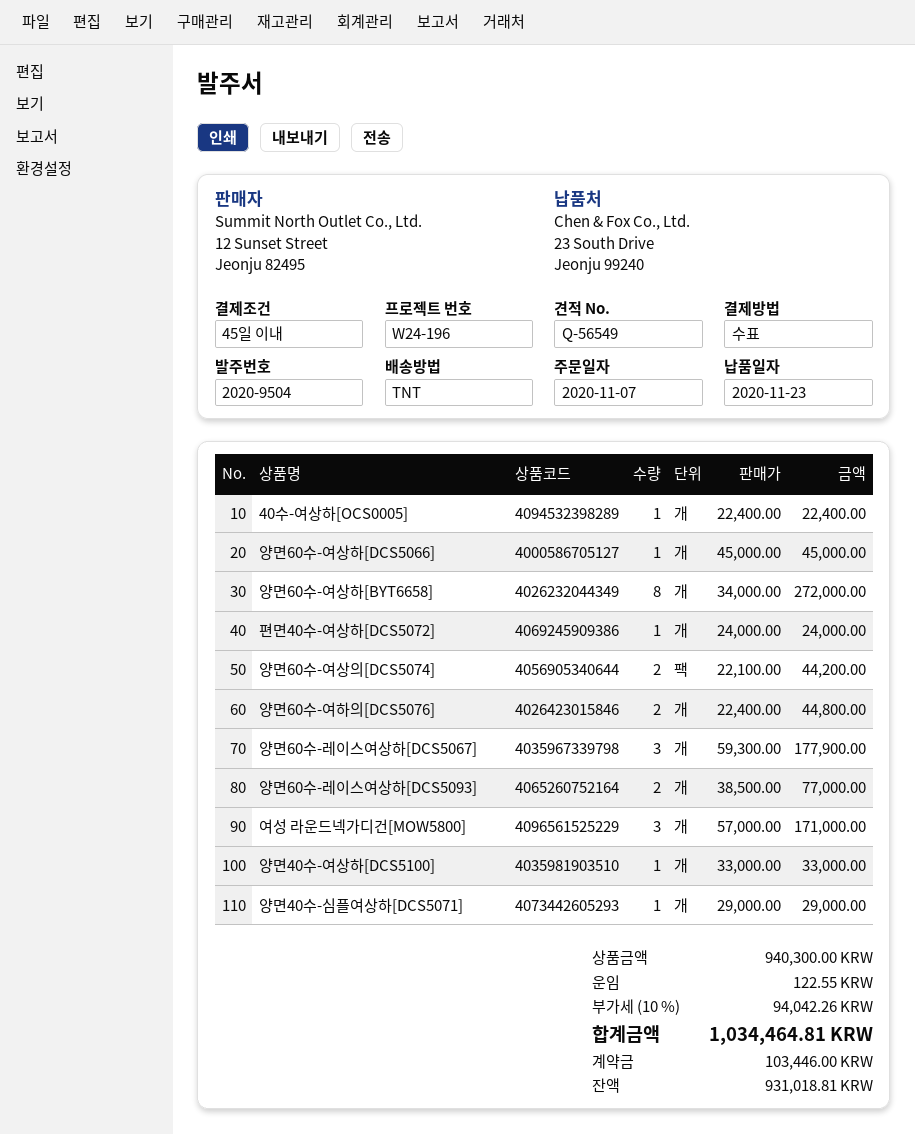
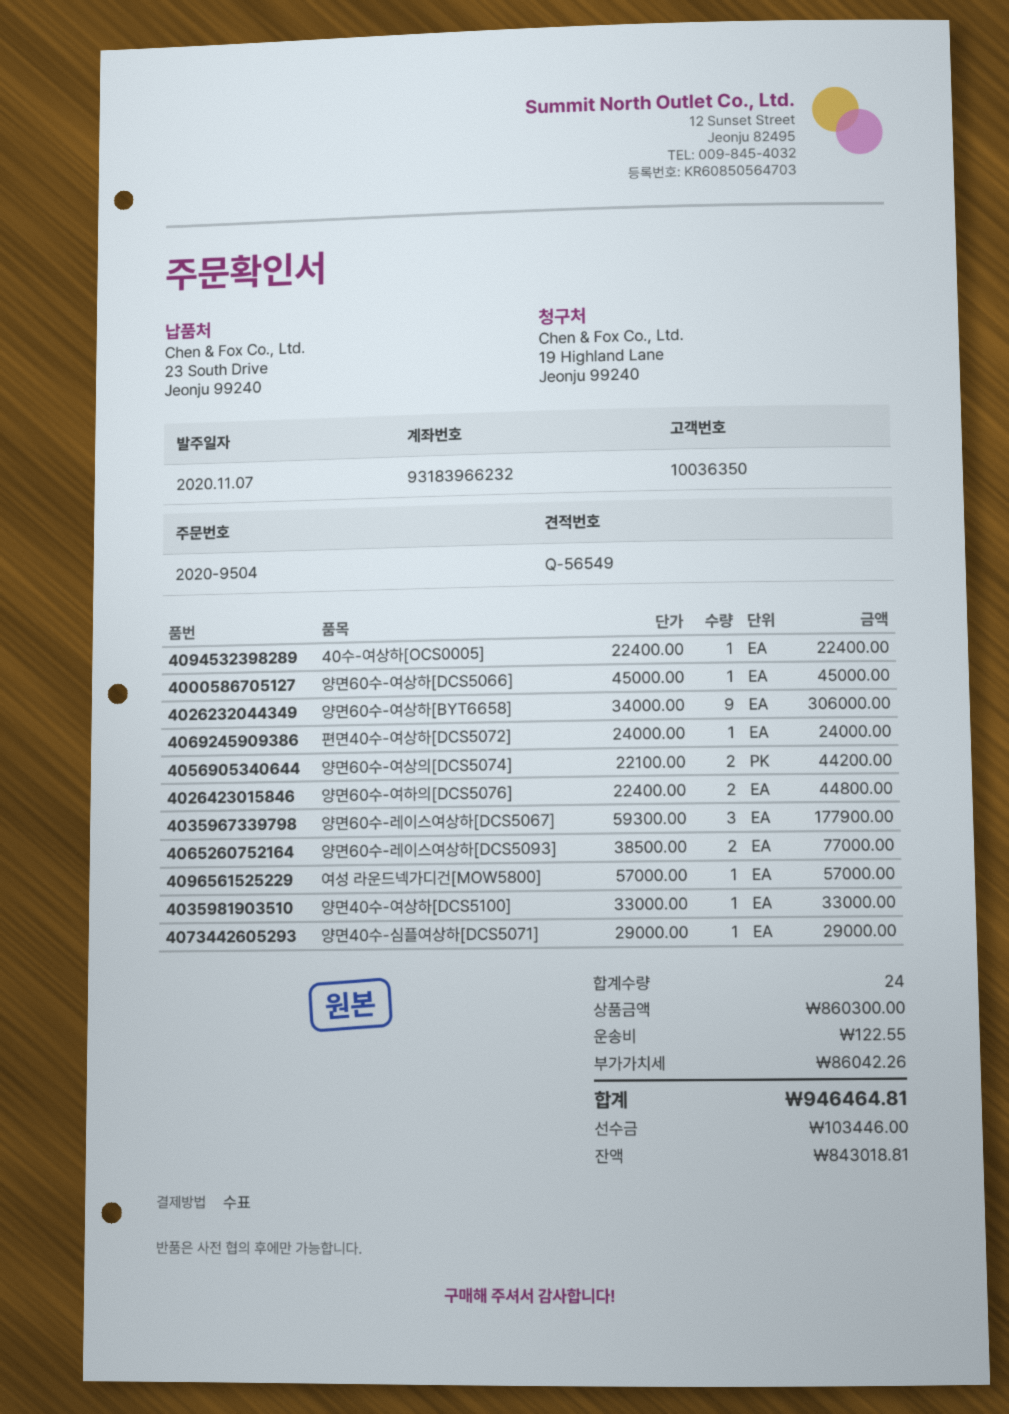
양면60수-여상하[BYT6658]: 8 x 34000.00 = 272000.00 -> 9 x 34000.00 = 306000.00
여성 라운드넥가디건[MOW5800]: 3 x 57000.00 = 171000.00 -> 1 x 57000.00 = 57000.00
subtotal: 940300.00 -> 860300.00
tax: 94042.26 -> 86042.26
total: 1034464.81 -> 946464.81
balance: 931018.81 -> 843018.81

